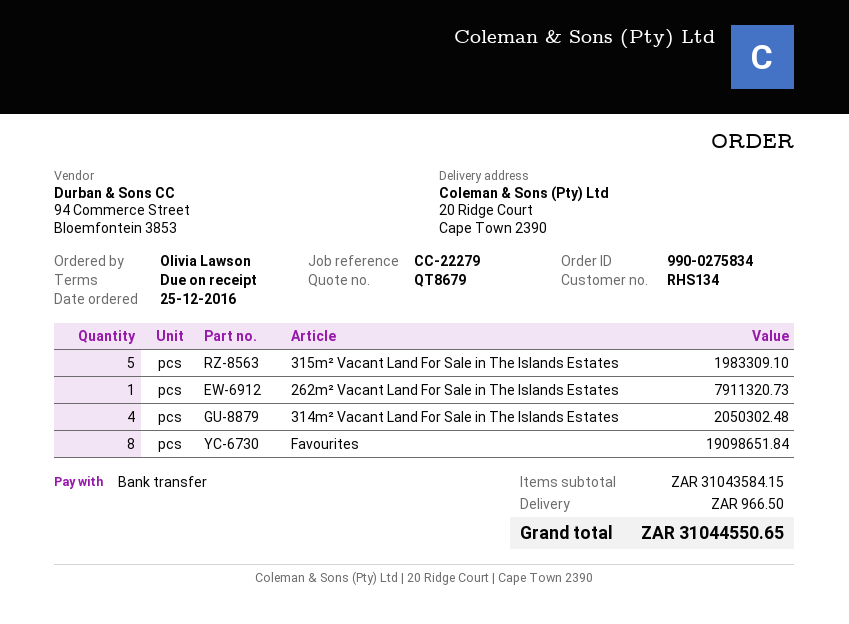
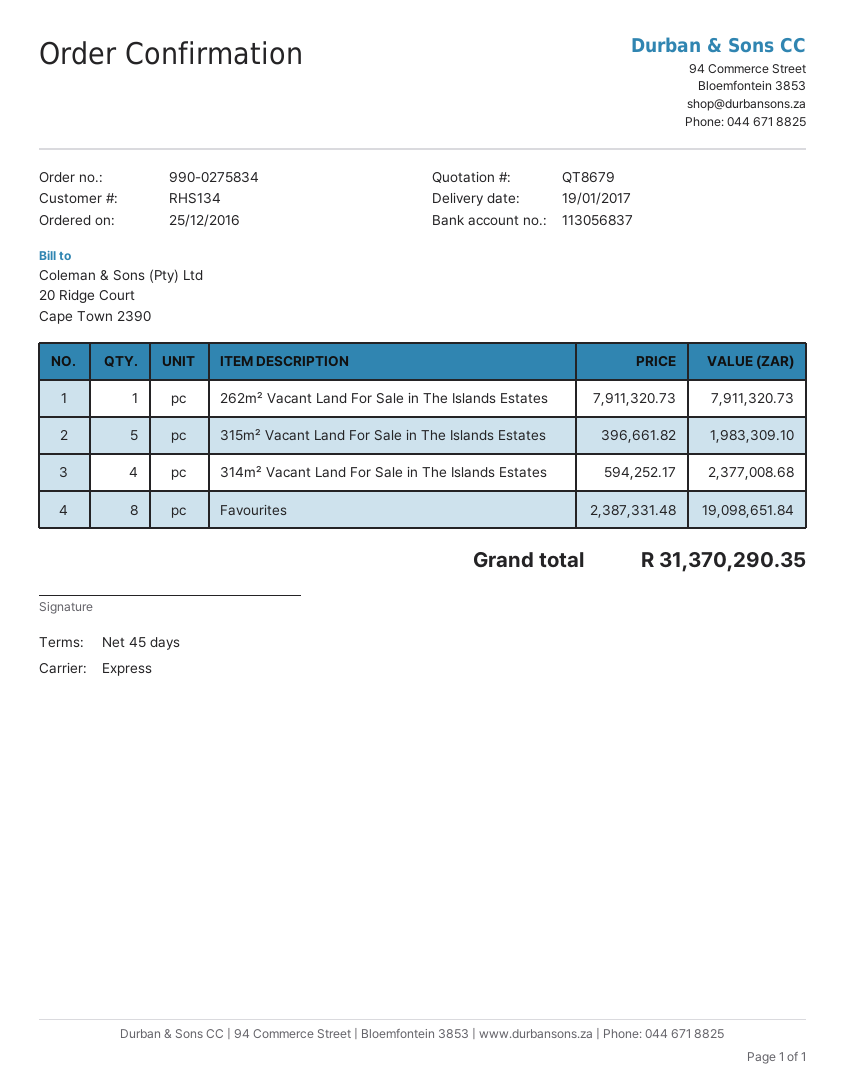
payment terms: on receipt -> 45 days
314m² Vacant Land For Sale in The Islands Estates: 4 for 2050302.48 -> 4 for 2377008.68
shipping: 966.50 -> none
total: 31044550.65 -> 31370290.35

